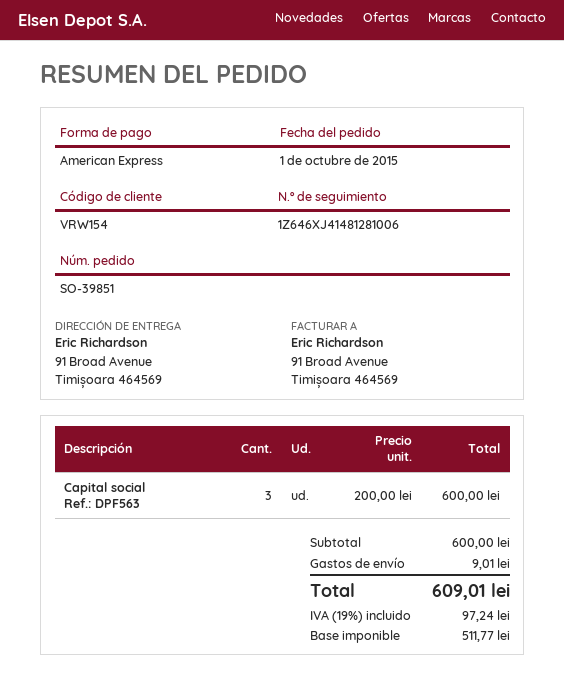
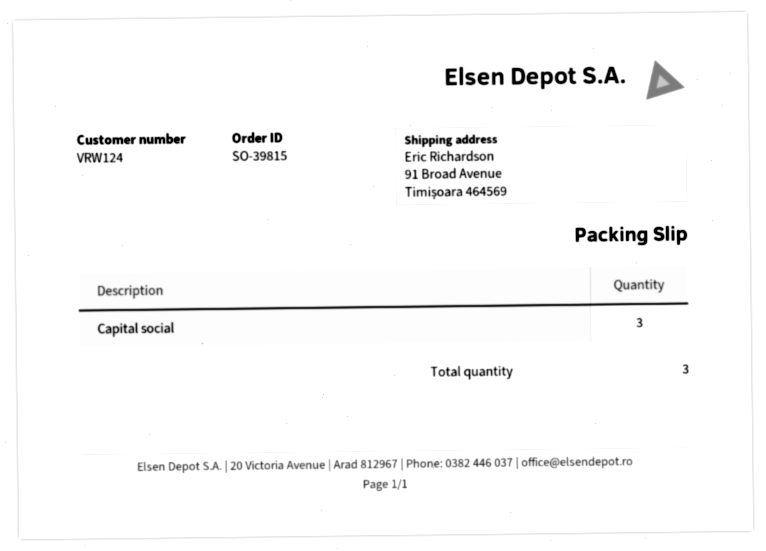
order number: SO-39851 -> SO-39815
customer number: VRW154 -> VRW124

